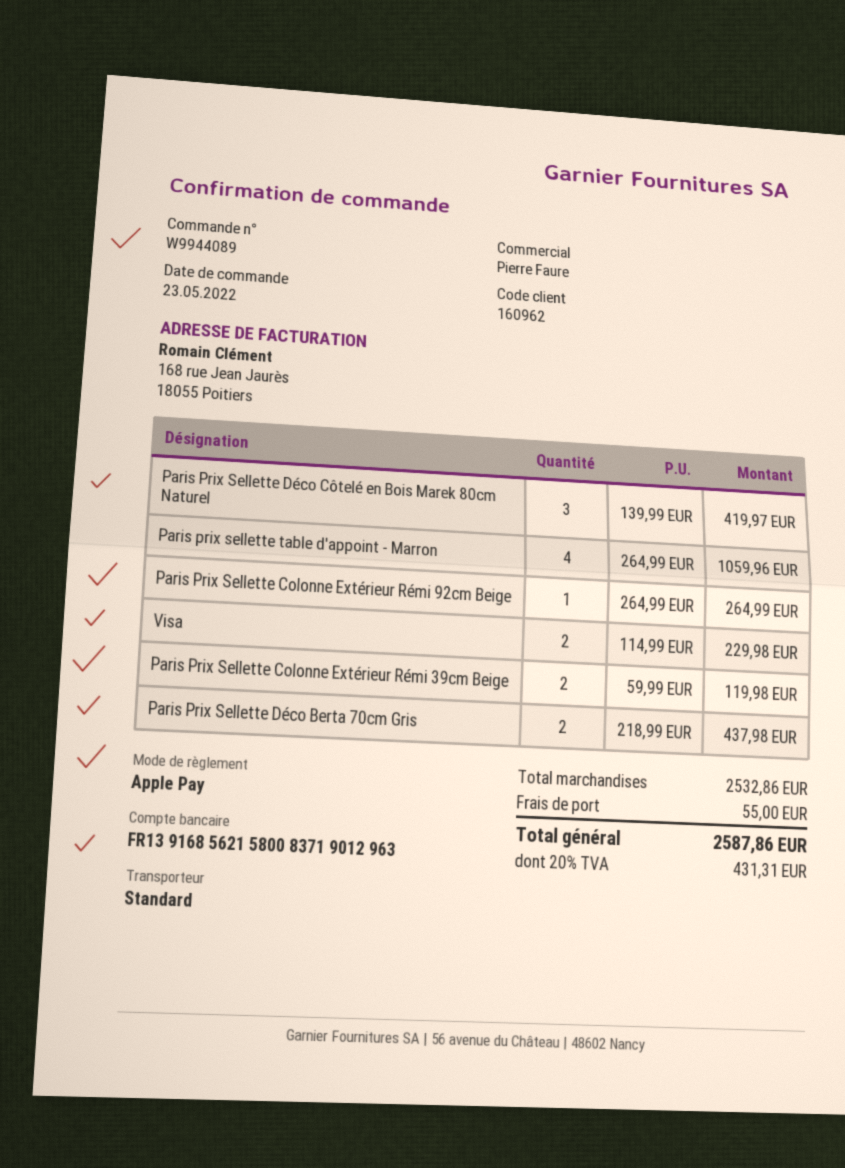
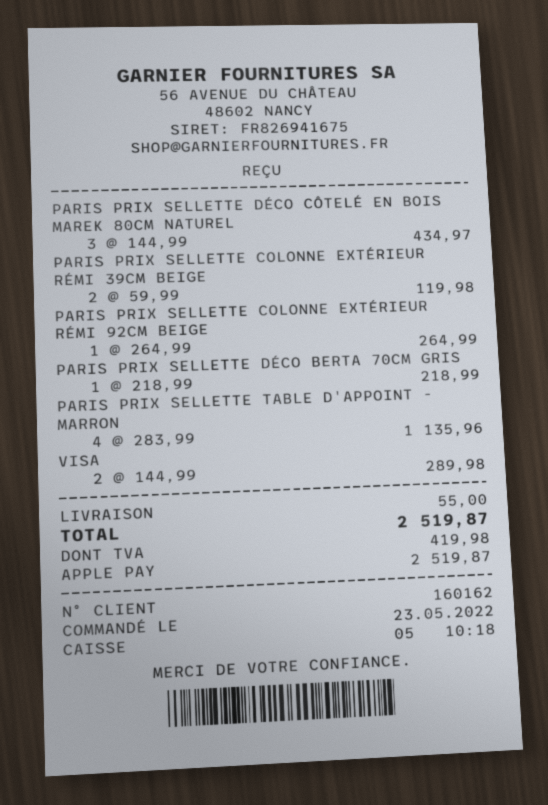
customer number: 160962 -> 160162
Paris Prix Sellette Déco Côtelé en Bois Marek 80cm Naturel: 3 x 139.99 = 419.97 -> 3 x 144.99 = 434.97
Paris prix sellette table d'appoint - Marron: 4 x 264.99 = 1059.96 -> 4 x 283.99 = 1135.96
Visa: 2 x 114.99 = 229.98 -> 2 x 144.99 = 289.98
Paris Prix Sellette Déco Berta 70cm Gris: 2 x 218.99 = 437.98 -> 1 x 218.99 = 218.99
tax: 431.31 -> 419.98
total: 2587.86 -> 2519.87

